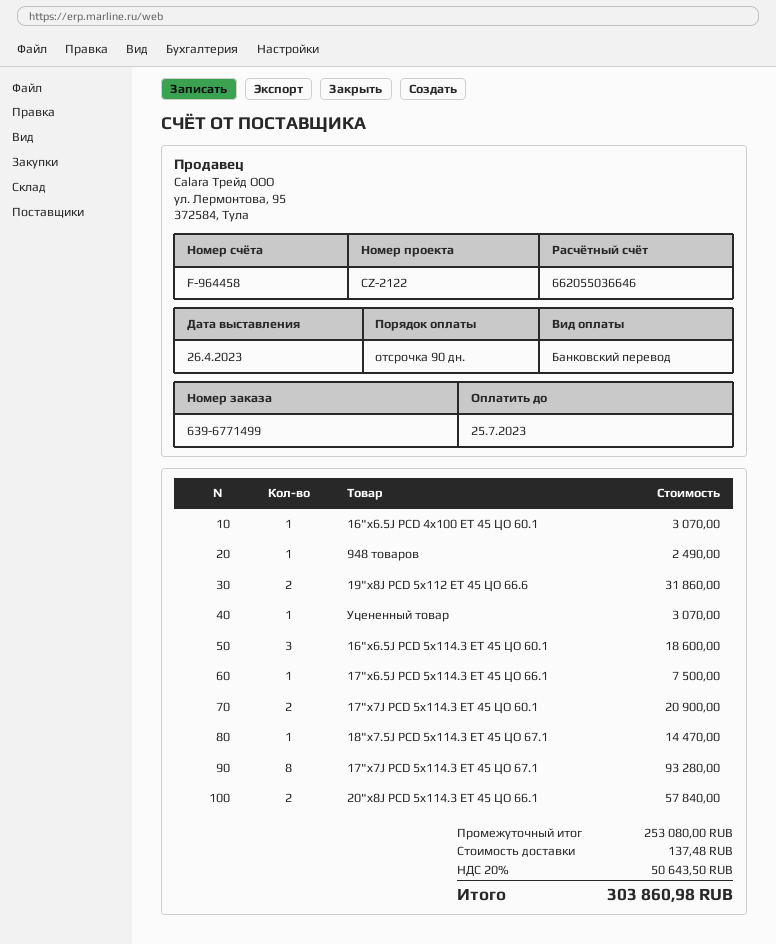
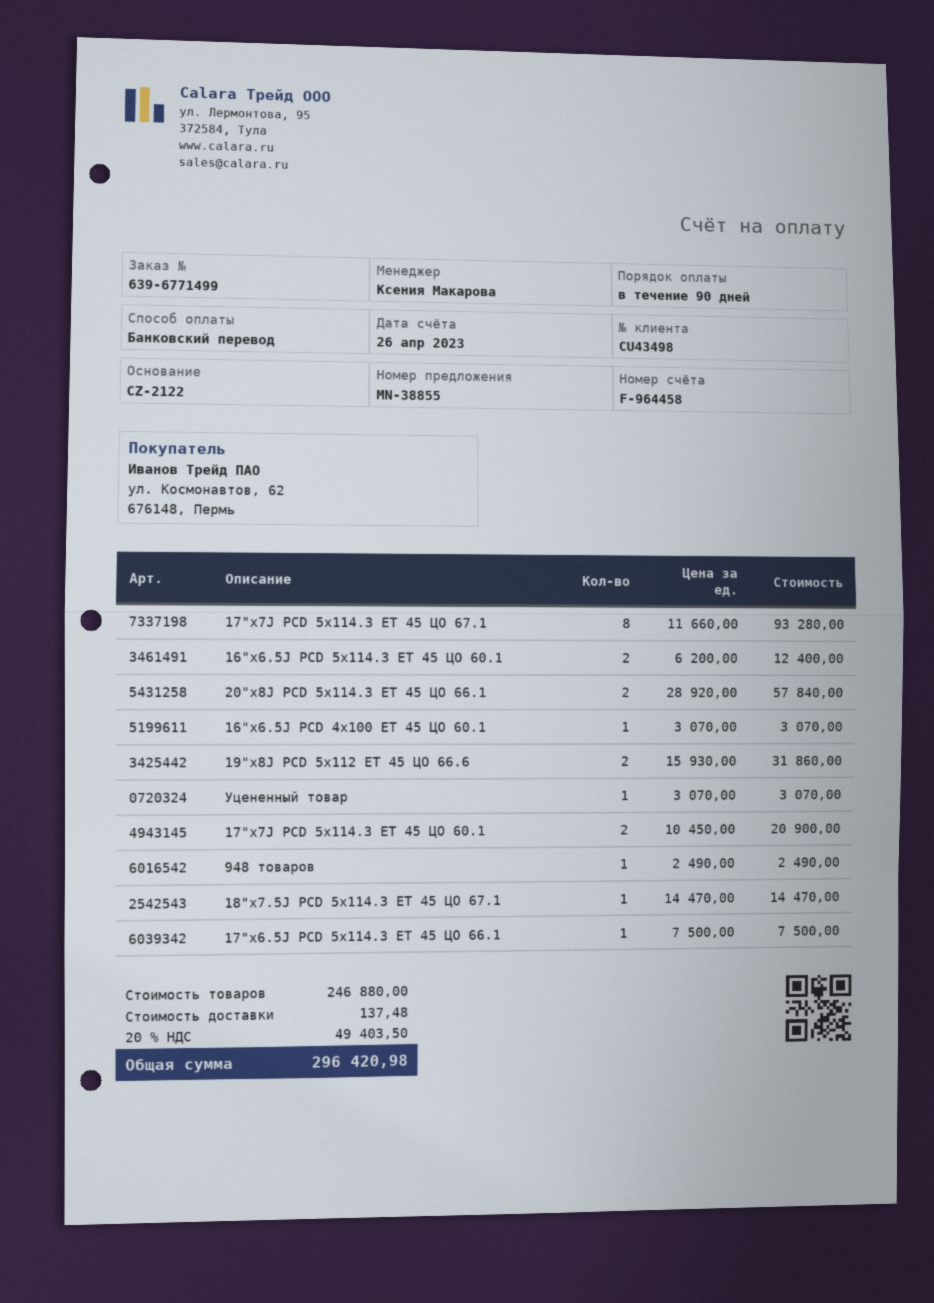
16"x6.5J PCD 5x114.3 ЕТ 45 ЦО 60.1: 3 for 18600.00 -> 2 for 12400.00
subtotal: 253080.00 -> 246880.00
tax: 20% = 50643.50 -> 20% = 49403.50
total: 303860.98 -> 296420.98

